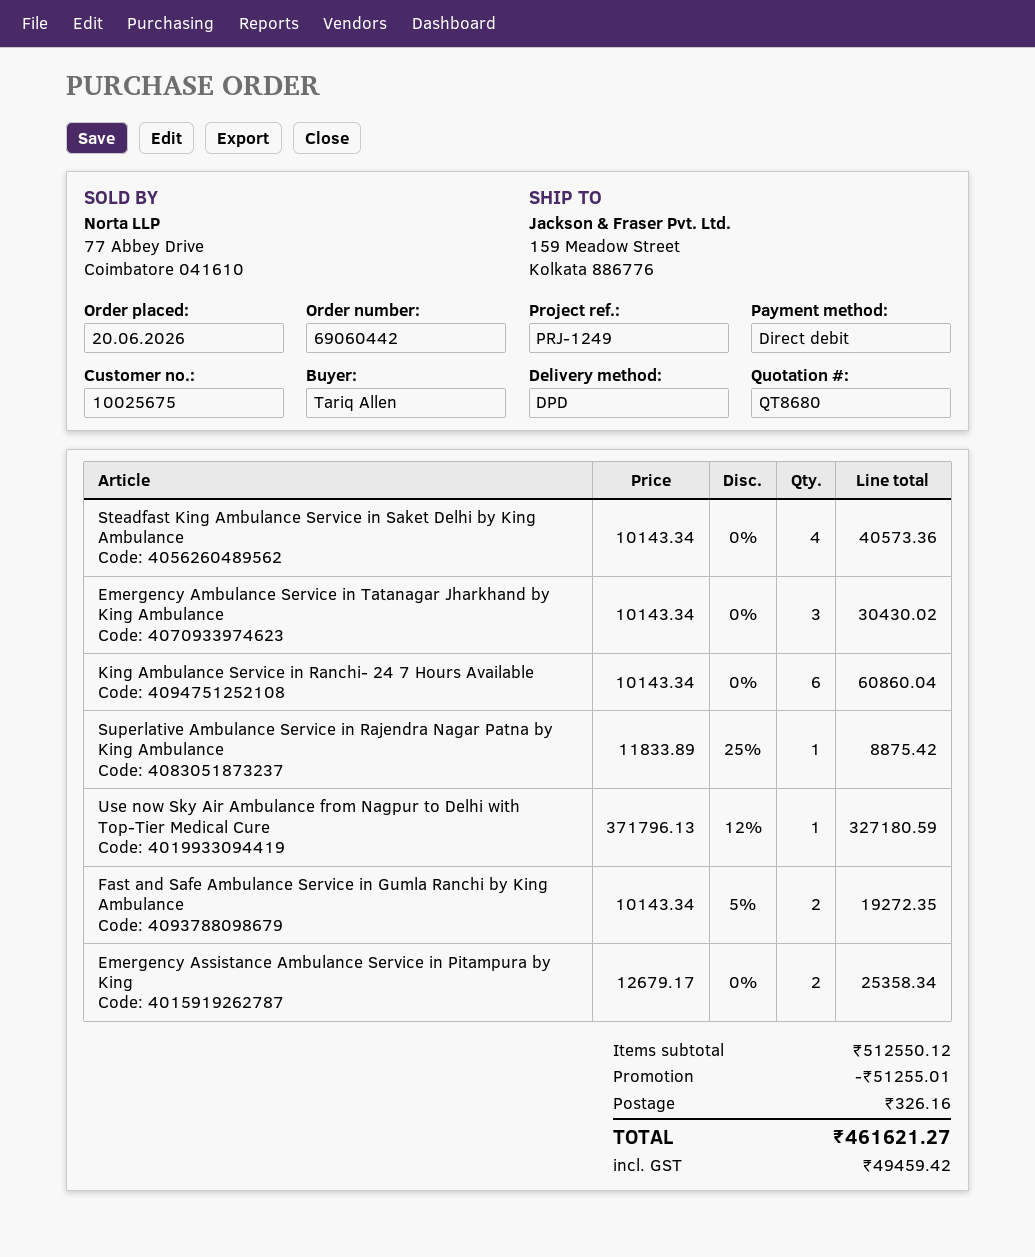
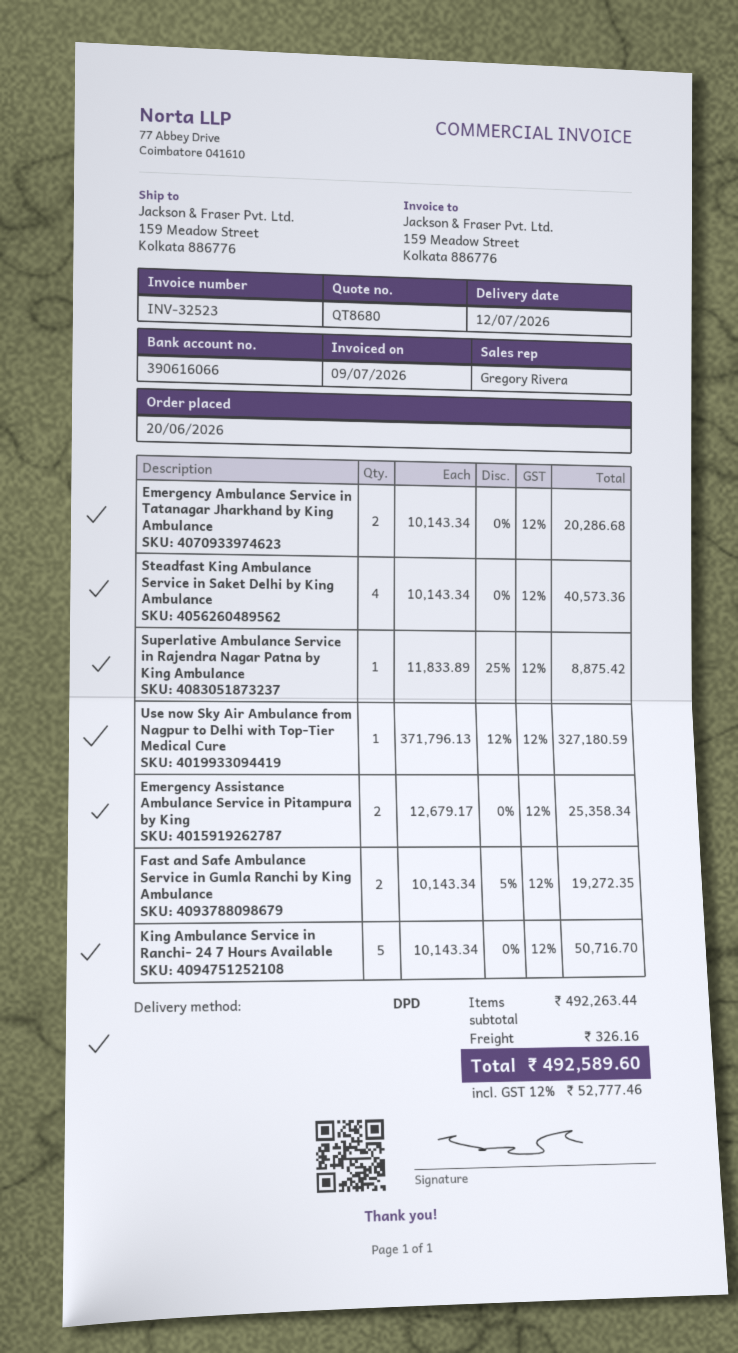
Emergency Ambulance Service in Tatanagar Jharkhand by King Ambulance: 3 x 10143.34 = 30430.02 -> 2 x 10143.34 = 20286.68
King Ambulance Service in Ranchi- 24 7 Hours Available: 6 x 10143.34 = 60860.04 -> 5 x 10143.34 = 50716.70
subtotal: 512550.12 -> 492263.44
discount: 51255.01 -> none
tax: 49459.42 -> 52777.46
total: 461621.27 -> 492589.60

